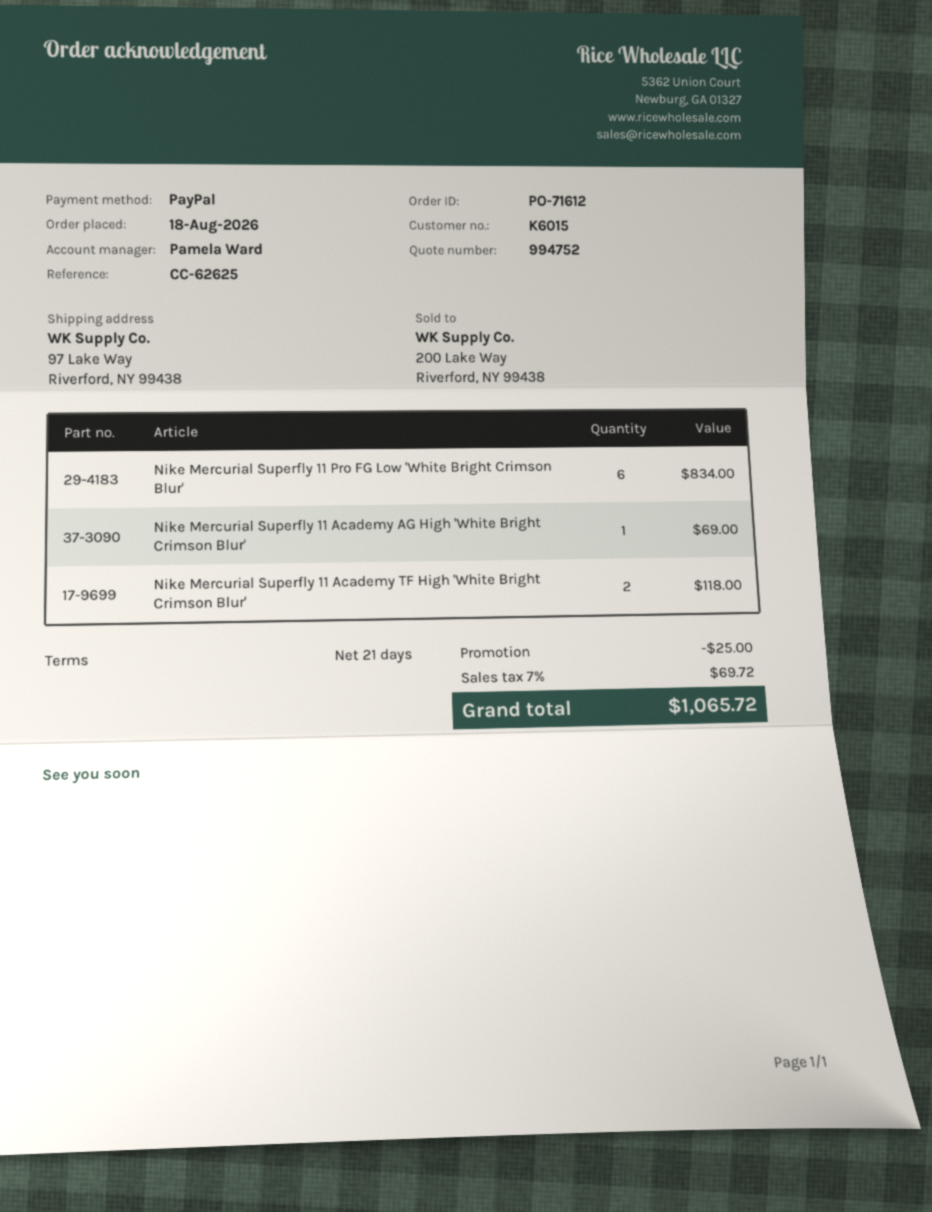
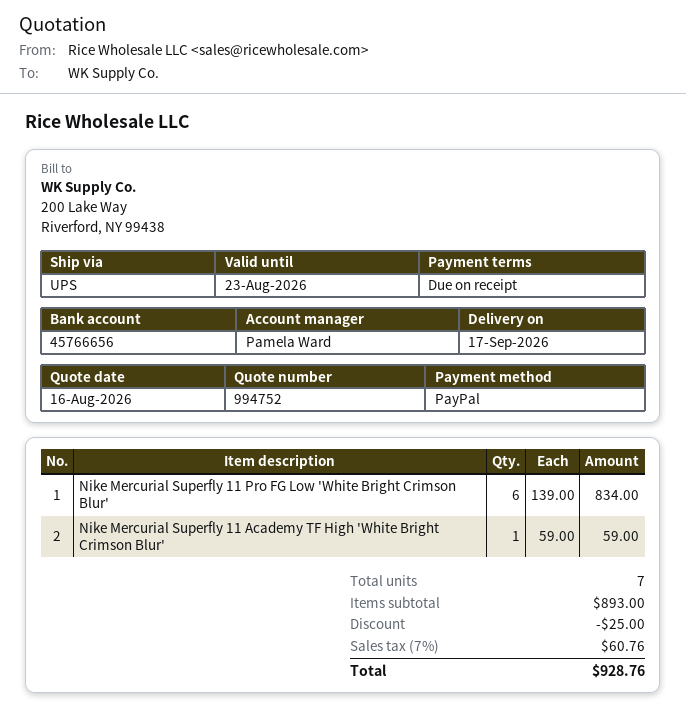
payment terms: 21 days -> on receipt
Nike Mercurial Superfly 11 Academy AG High 'White Bright Crimson Blur': 1 for 69.00 -> none
Nike Mercurial Superfly 11 Academy TF High 'White Bright Crimson Blur': 2 for 118.00 -> 1 for 59.00
tax: 7% = 69.72 -> 7% = 60.76
total: 1065.72 -> 928.76

